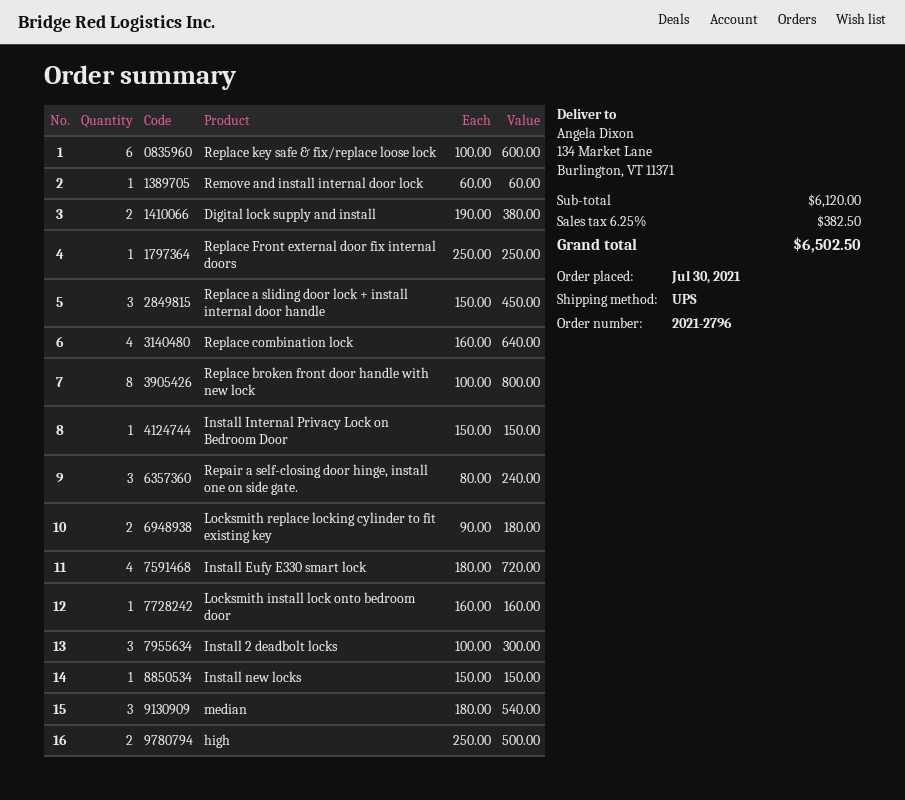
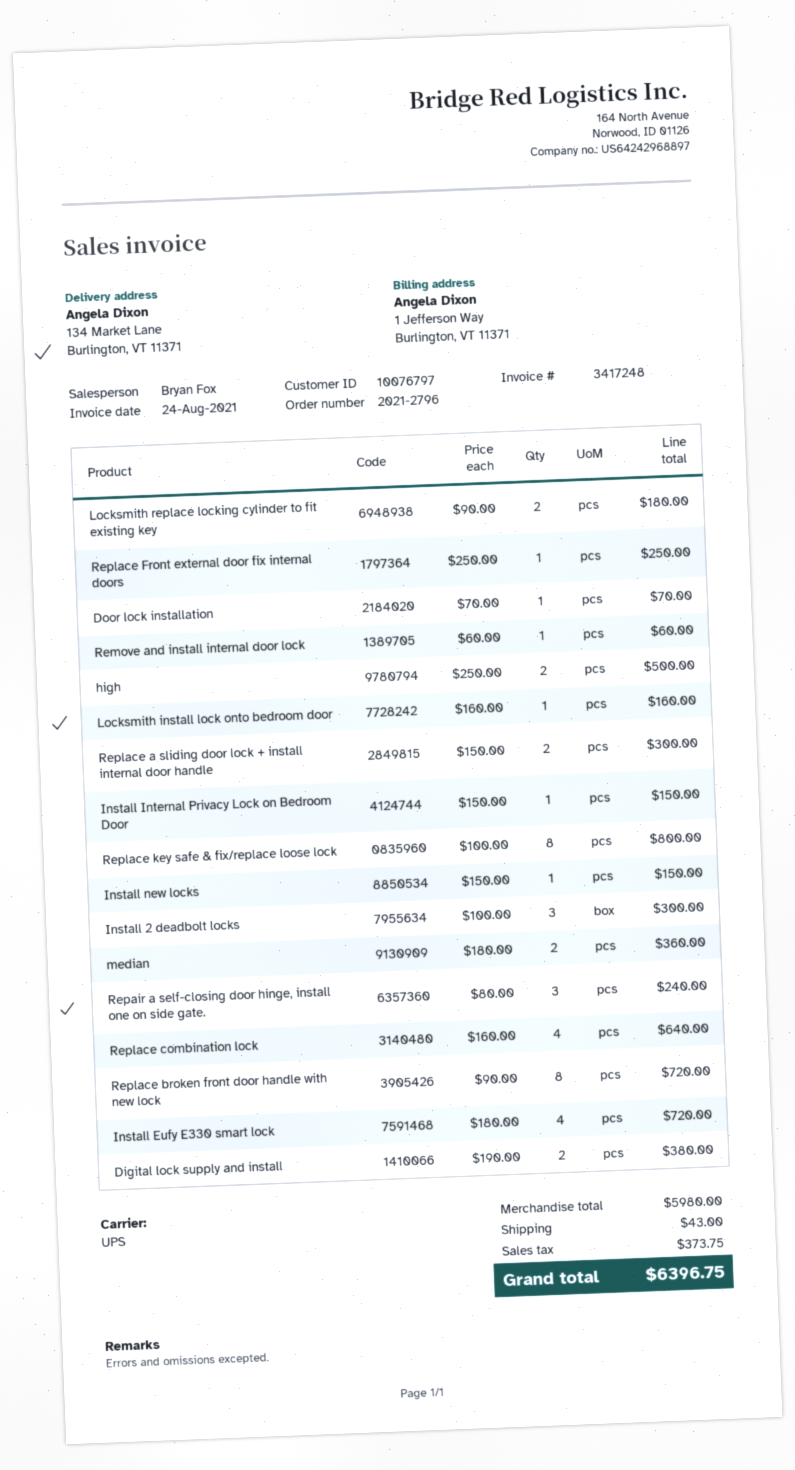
Replace key safe & fix/replace loose lock: 6 x 100.00 = 600.00 -> 8 x 100.00 = 800.00
Replace a sliding door lock + install internal door handle: 3 x 150.00 = 450.00 -> 2 x 150.00 = 300.00
Replace broken front door handle with new lock: 8 x 100.00 = 800.00 -> 8 x 90.00 = 720.00
median: 3 x 180.00 = 540.00 -> 2 x 180.00 = 360.00
Door lock installation: none -> 1 x 70.00 = 70.00
subtotal: 6120.00 -> 5980.00
shipping: none -> 43.00
tax: 382.50 -> 373.75
total: 6502.50 -> 6396.75

